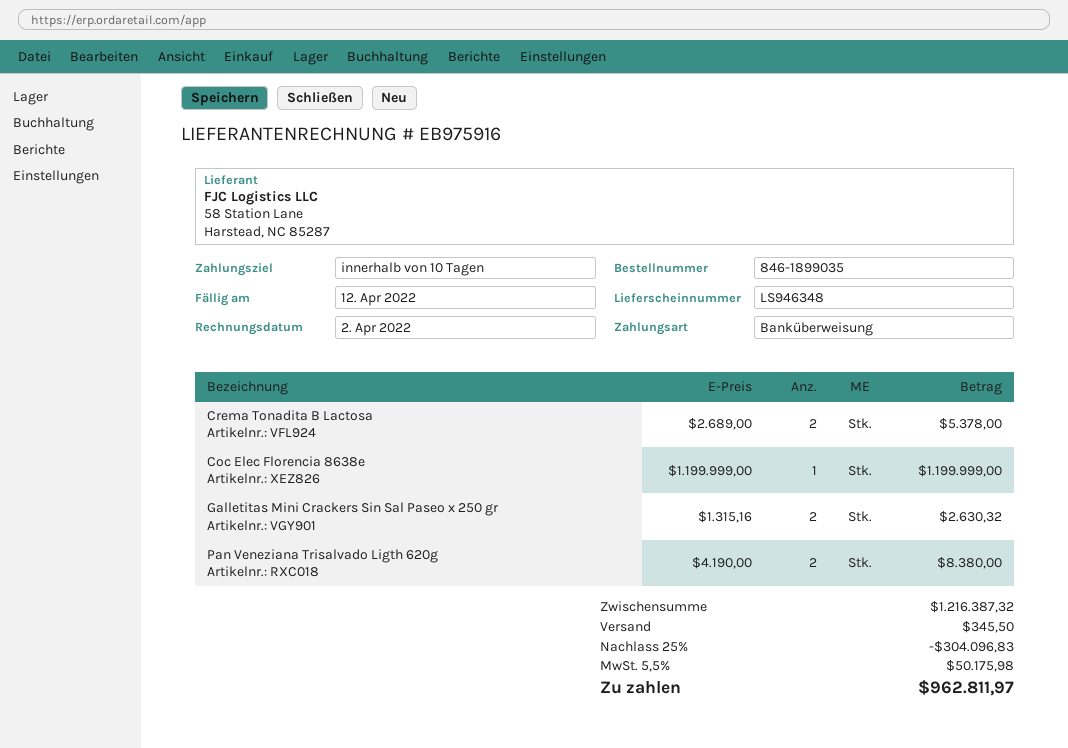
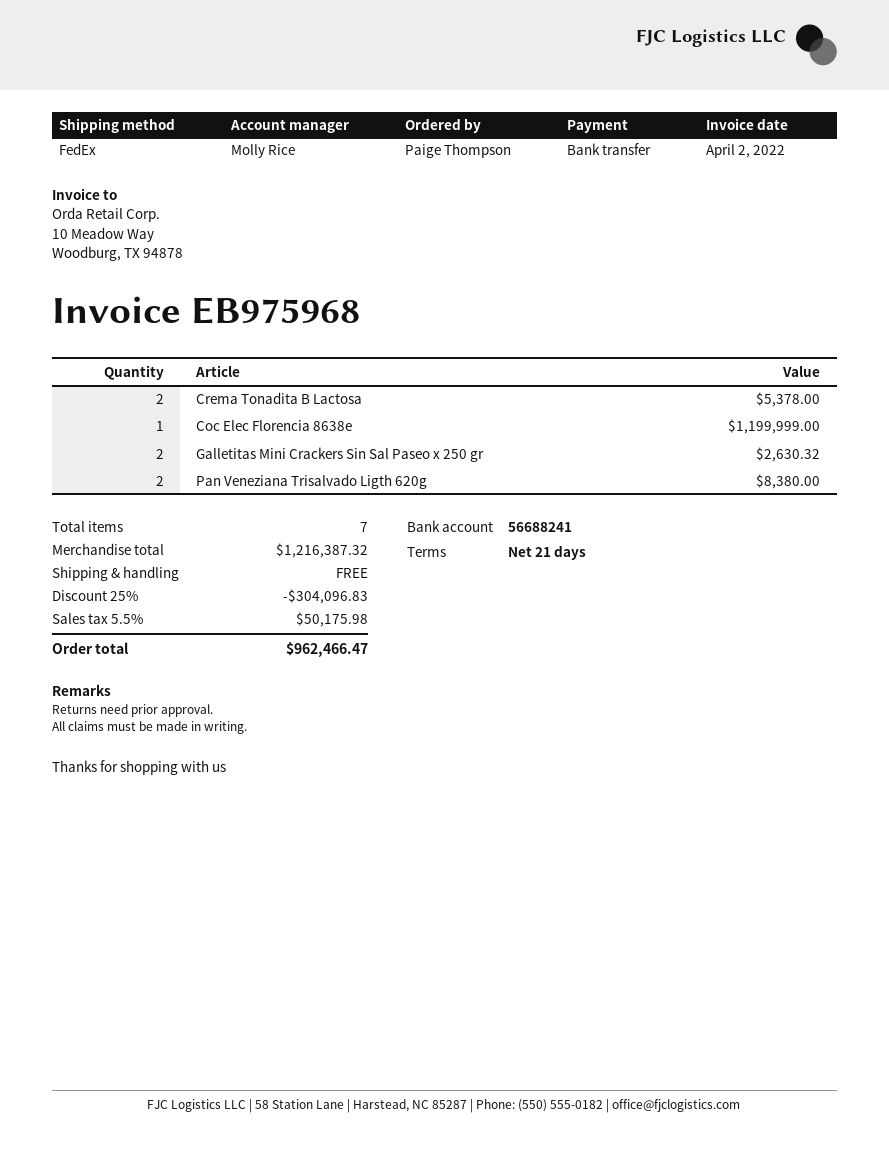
invoice number: EB975916 -> EB975968
payment terms: 10 days -> 21 days
shipping: 345.50 -> 0.00
total: 962811.97 -> 962466.47

